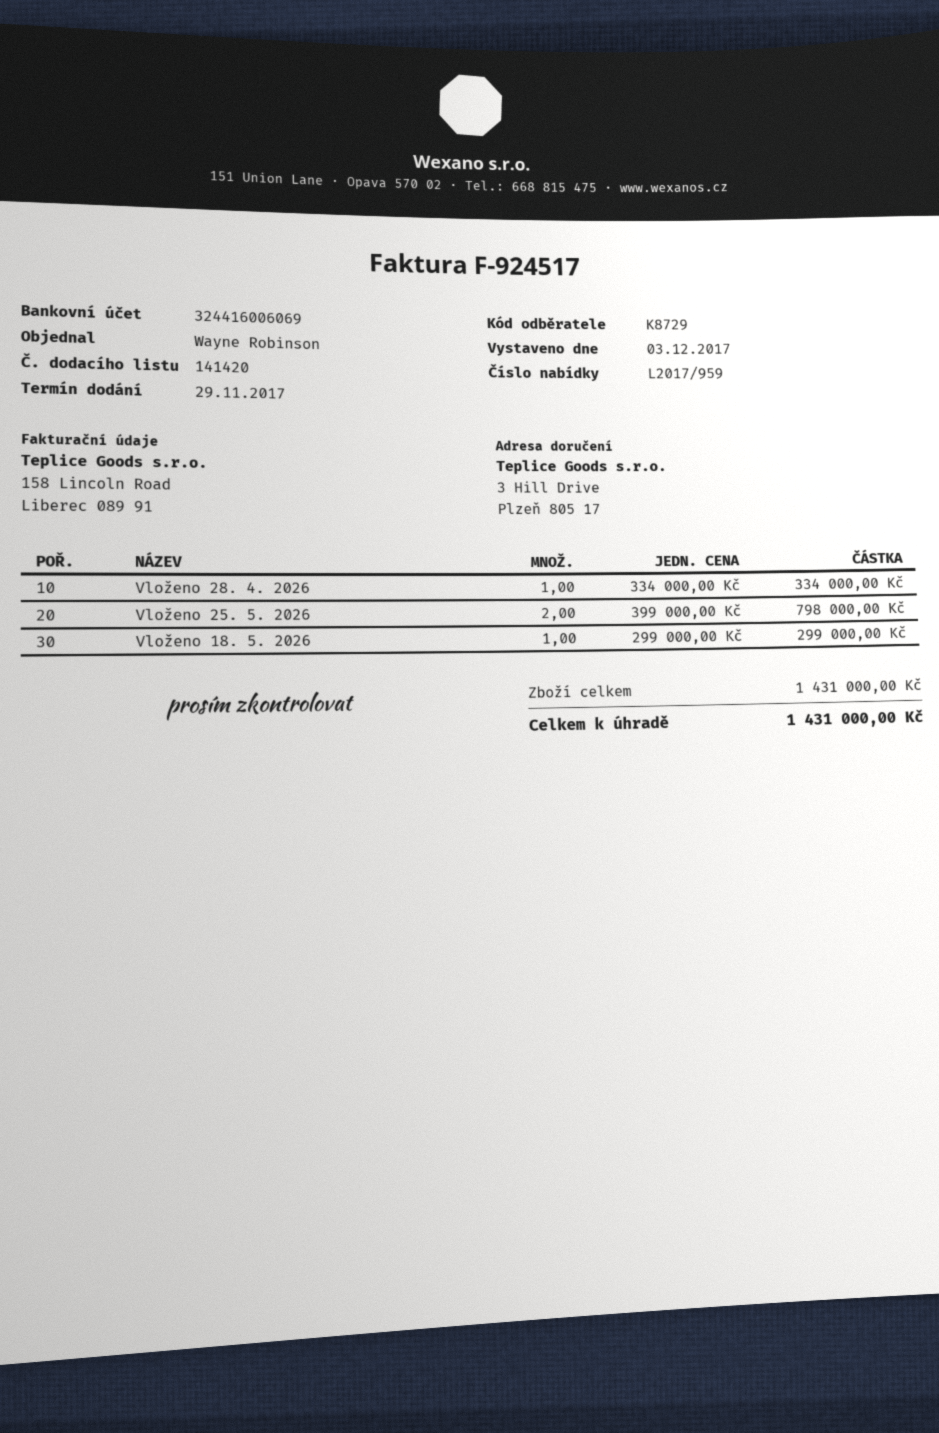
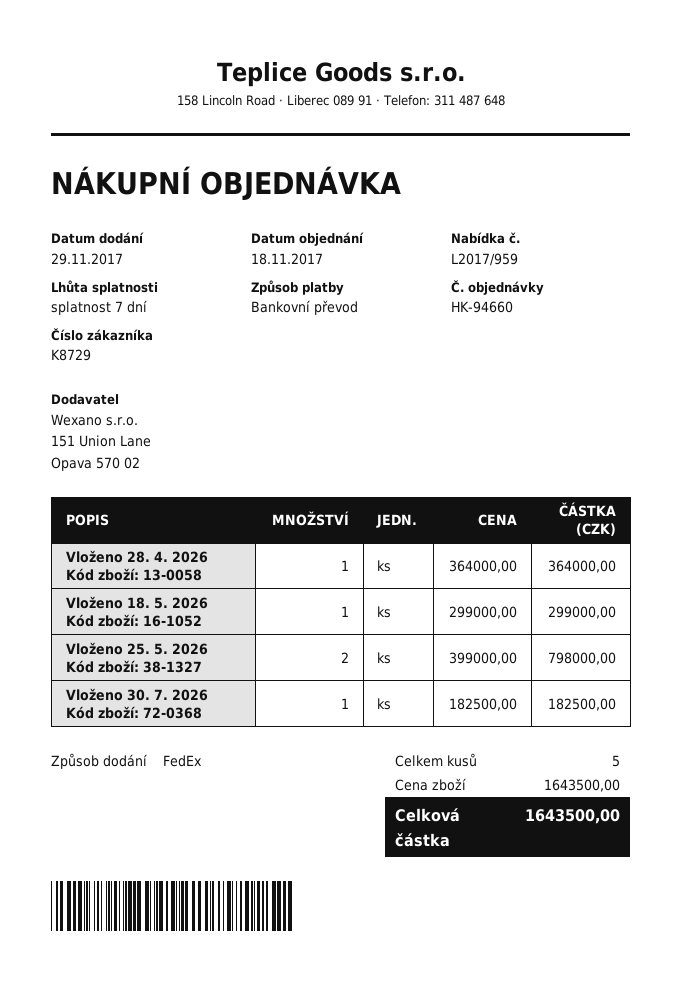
Vloženo 28. 4. 2026: 1 x 334000.00 = 334000.00 -> 1 x 364000.00 = 364000.00
Vloženo 30. 7. 2026: none -> 1 x 182500.00 = 182500.00
subtotal: 1431000.00 -> 1643500.00
total: 1431000.00 -> 1643500.00

